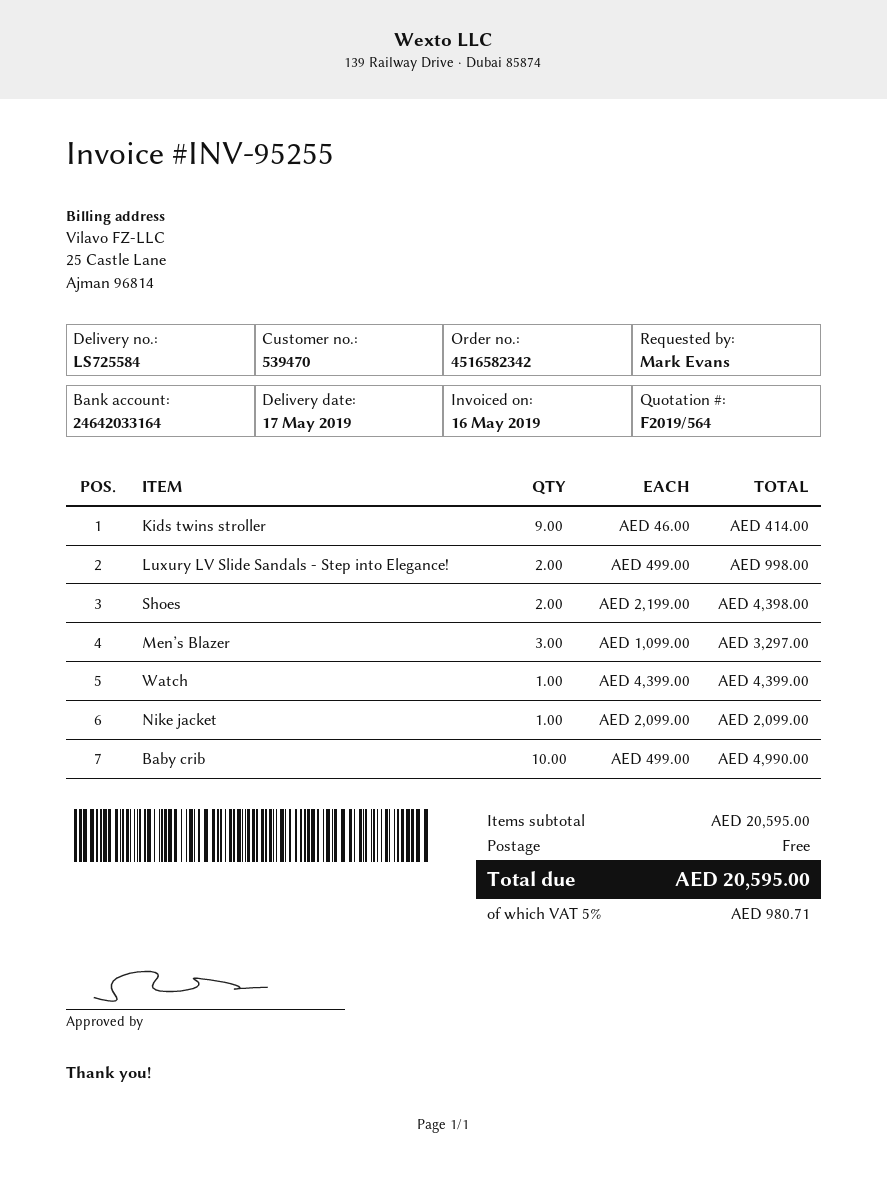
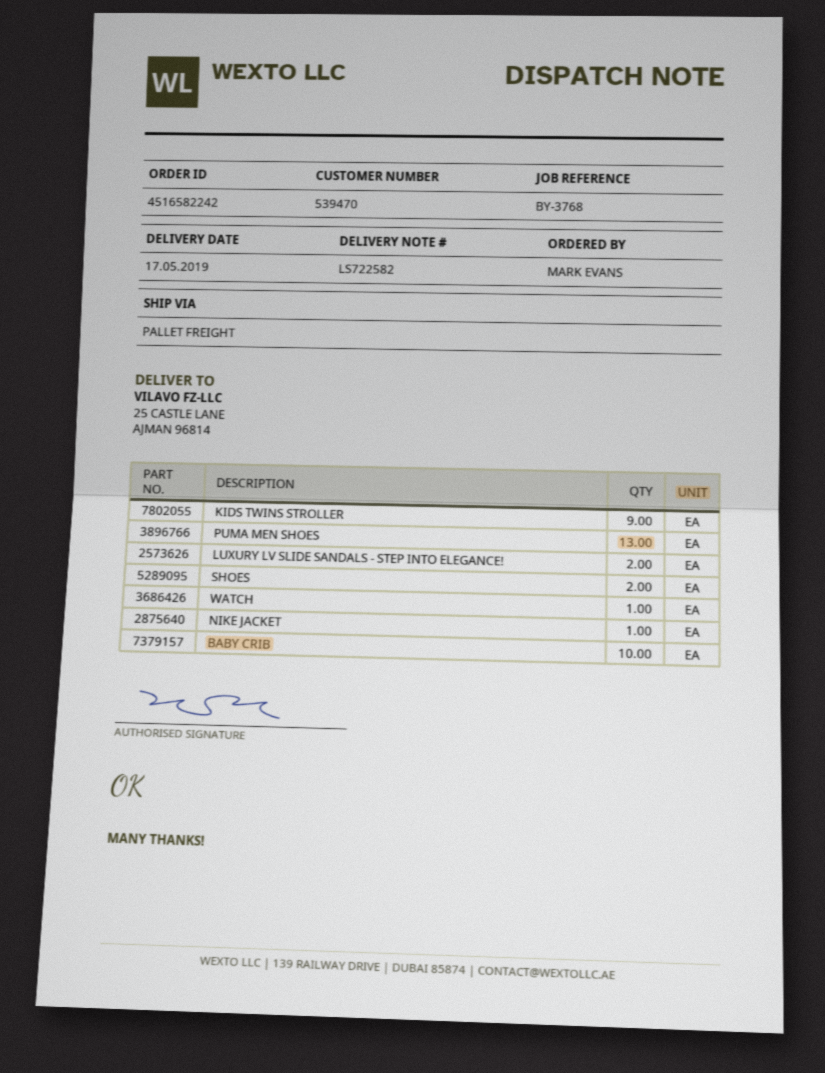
order number: 4516582342 -> 4516582242
delivery note number: LS725584 -> LS722582
Men’s Blazer: 3 -> none
PUMA MEN SHOES: none -> 13

